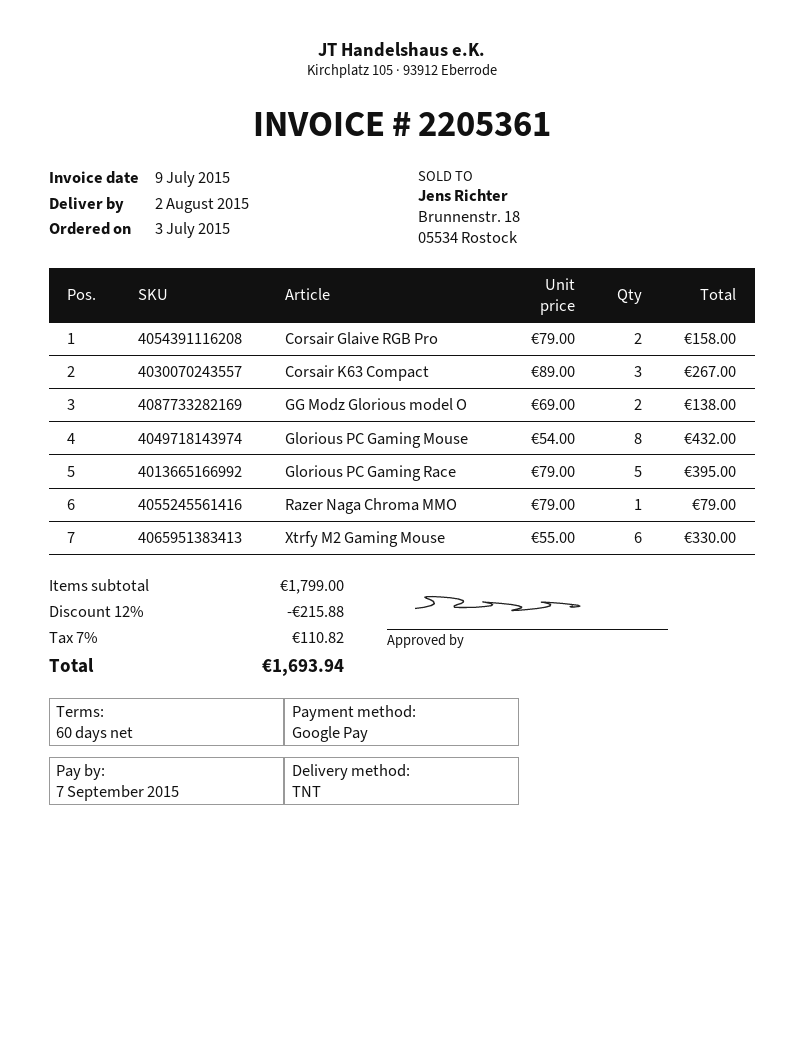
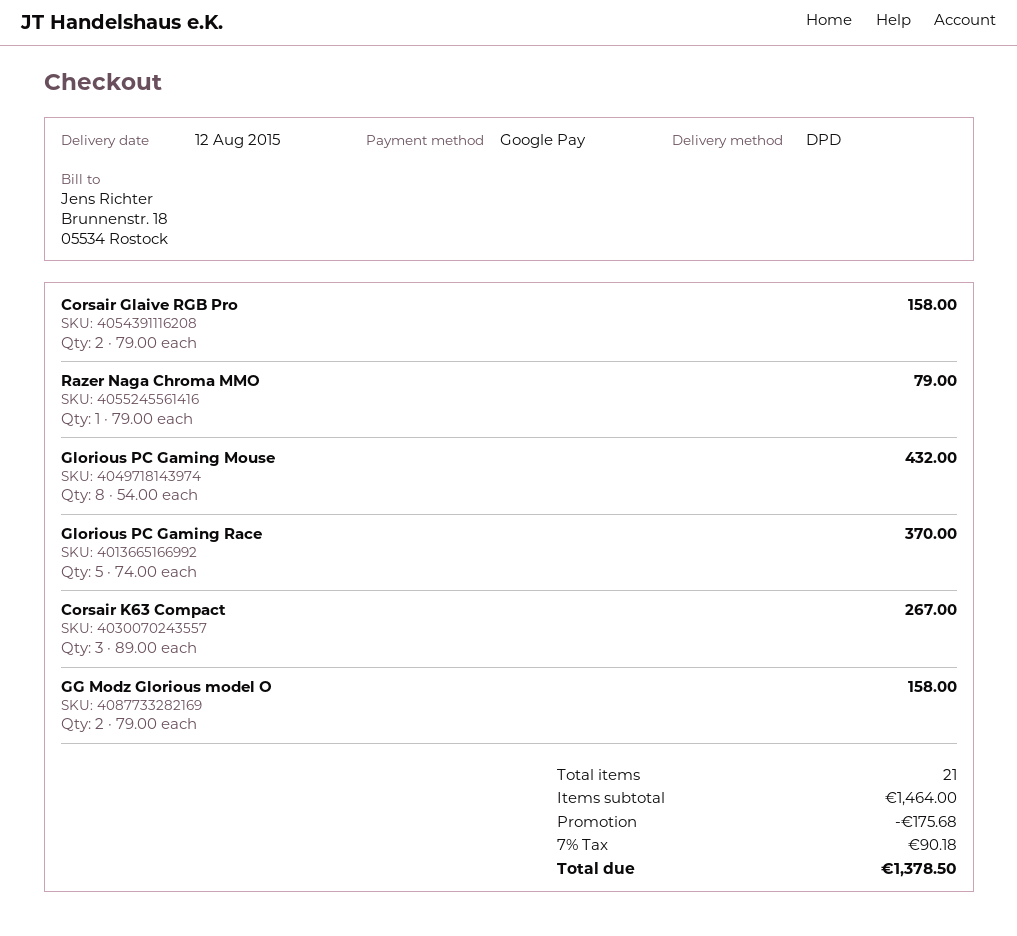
delivery date: 2015-08-02 -> 2015-08-12
shipping method: TNT -> DPD
GG Modz Glorious model O: 2 x 69.00 = 138.00 -> 2 x 79.00 = 158.00
Glorious PC Gaming Race: 5 x 79.00 = 395.00 -> 5 x 74.00 = 370.00
Xtrfy M2 Gaming Mouse: 6 x 55.00 = 330.00 -> none
subtotal: 1799.00 -> 1464.00
discount: 215.88 -> 175.68
tax: 7% = 110.82 -> 7% = 90.18
total: 1693.94 -> 1378.50

